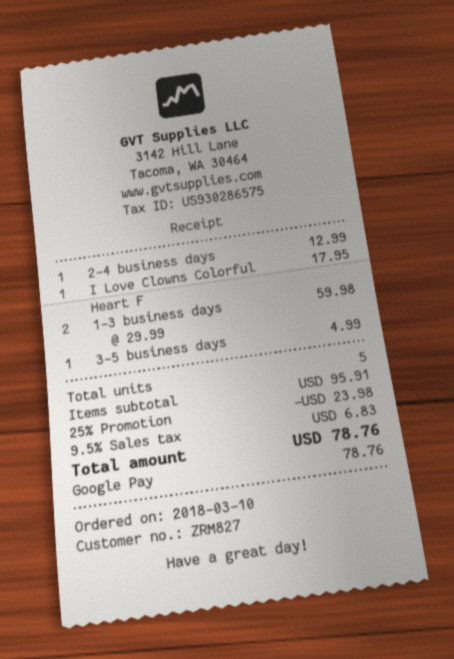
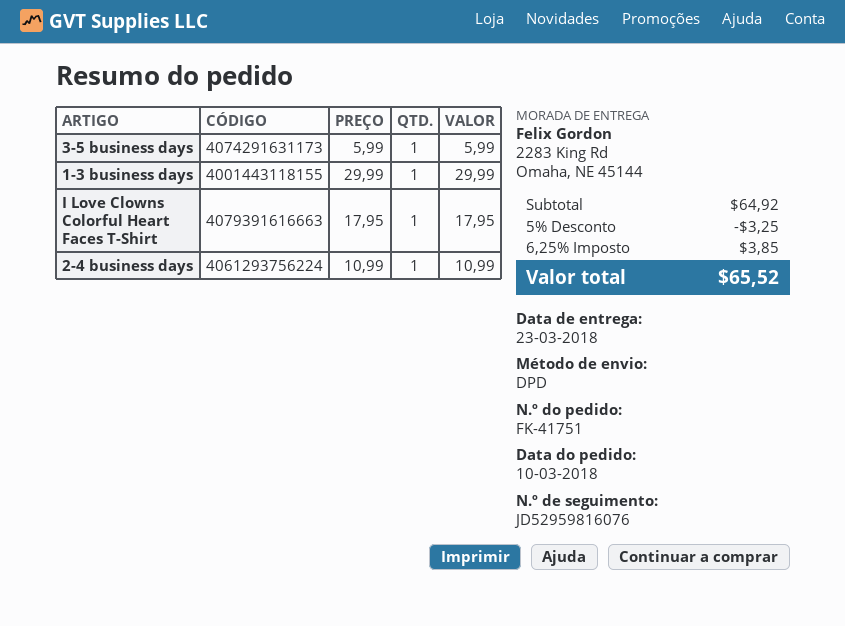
2-4 business days: 1 x 12.99 = 12.99 -> 1 x 10.99 = 10.99
1-3 business days: 2 x 29.99 = 59.98 -> 1 x 29.99 = 29.99
3-5 business days: 1 x 4.99 = 4.99 -> 1 x 5.99 = 5.99
subtotal: 95.91 -> 64.92
discount: 25% = 23.98 -> 5% = 3.25
tax: 9.5% = 6.83 -> 6.25% = 3.85
total: 78.76 -> 65.52

